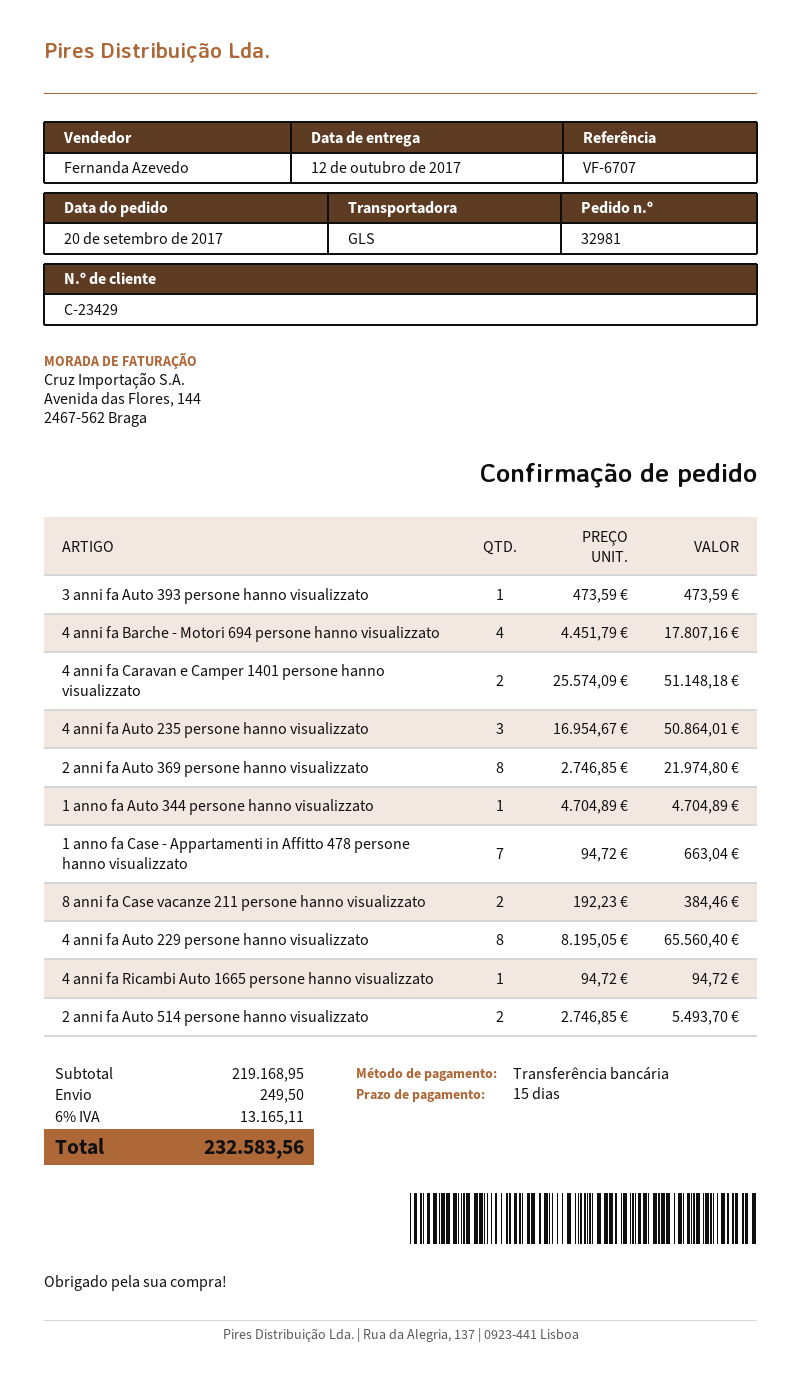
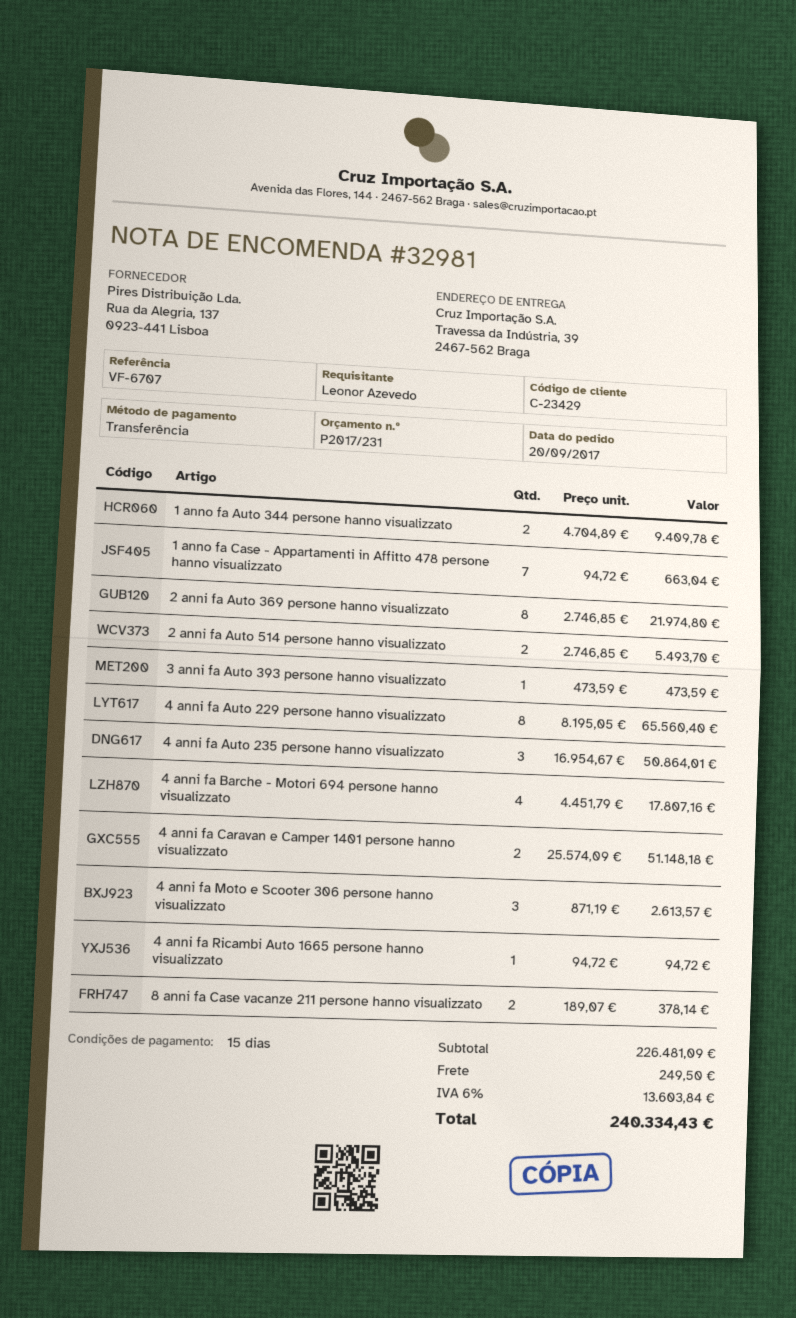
1 anno fa Auto 344 persone hanno visualizzato: 1 x 4704.89 = 4704.89 -> 2 x 4704.89 = 9409.78
8 anni fa Case vacanze 211 persone hanno visualizzato: 2 x 192.23 = 384.46 -> 2 x 189.07 = 378.14
4 anni fa Moto e Scooter 306 persone hanno visualizzato: none -> 3 x 871.19 = 2613.57
subtotal: 219168.95 -> 226481.09
tax: 6% = 13165.11 -> 6% = 13603.84
total: 232583.56 -> 240334.43

